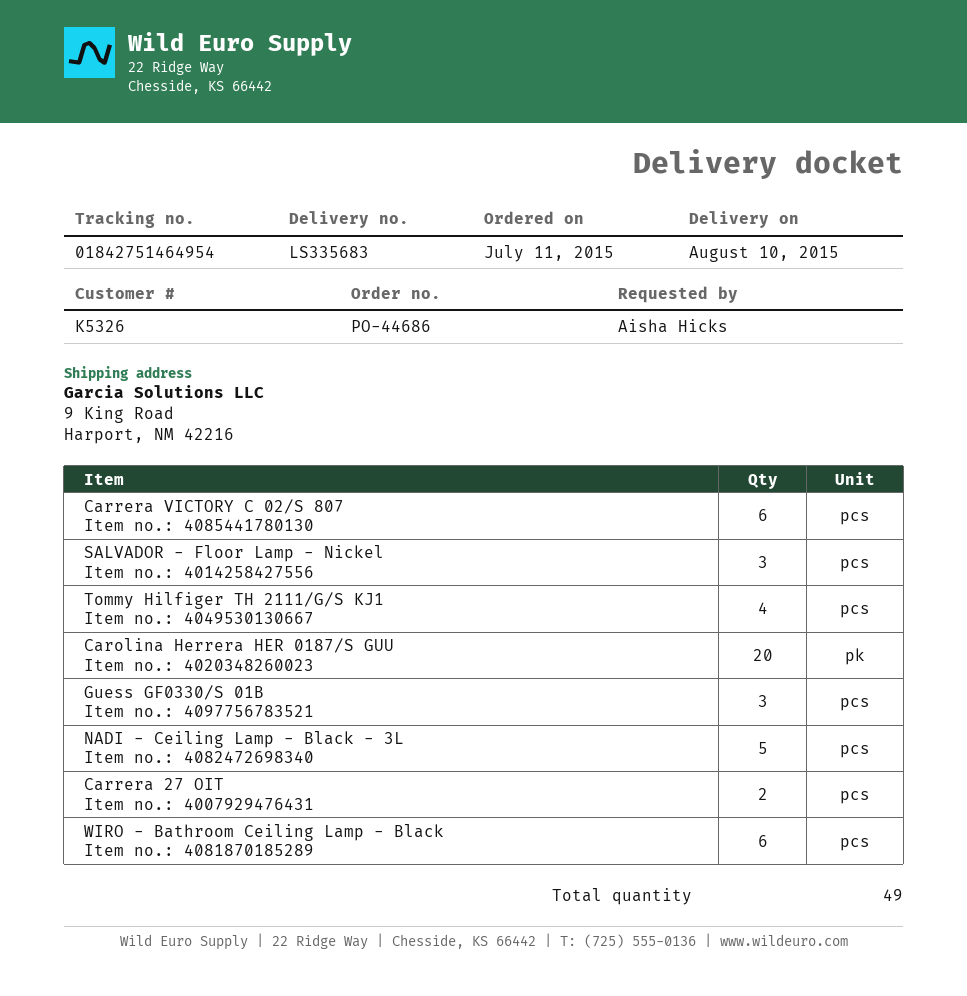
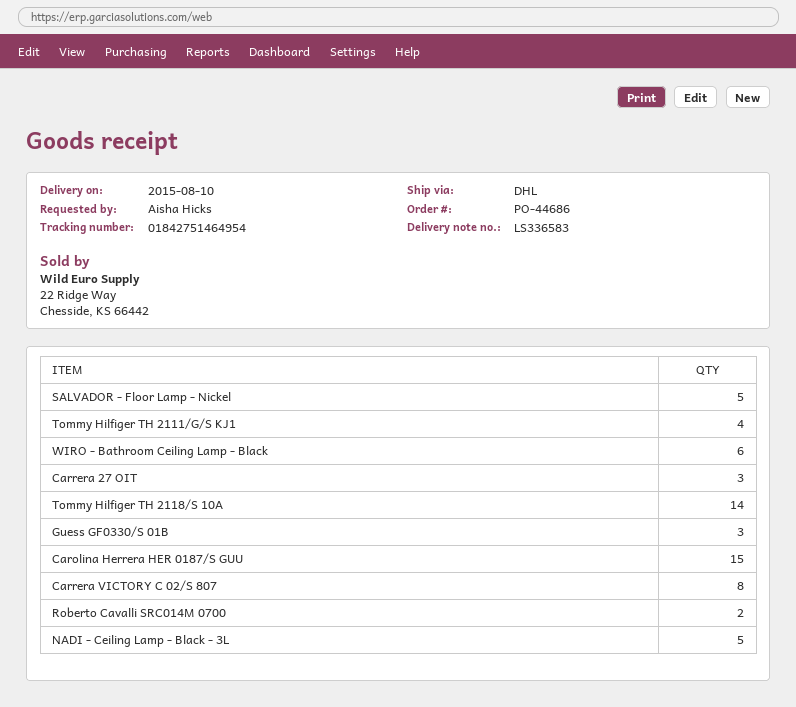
delivery note number: LS335683 -> LS336583
Carrera VICTORY C 02/S 807: 6 -> 8
SALVADOR - Floor Lamp - Nickel: 3 -> 5
Carolina Herrera HER 0187/S GUU: 20 -> 15
Carrera 27 OIT: 2 -> 3
Tommy Hilfiger TH 2118/S 10A: none -> 14
Roberto Cavalli SRC014M 0700: none -> 2

